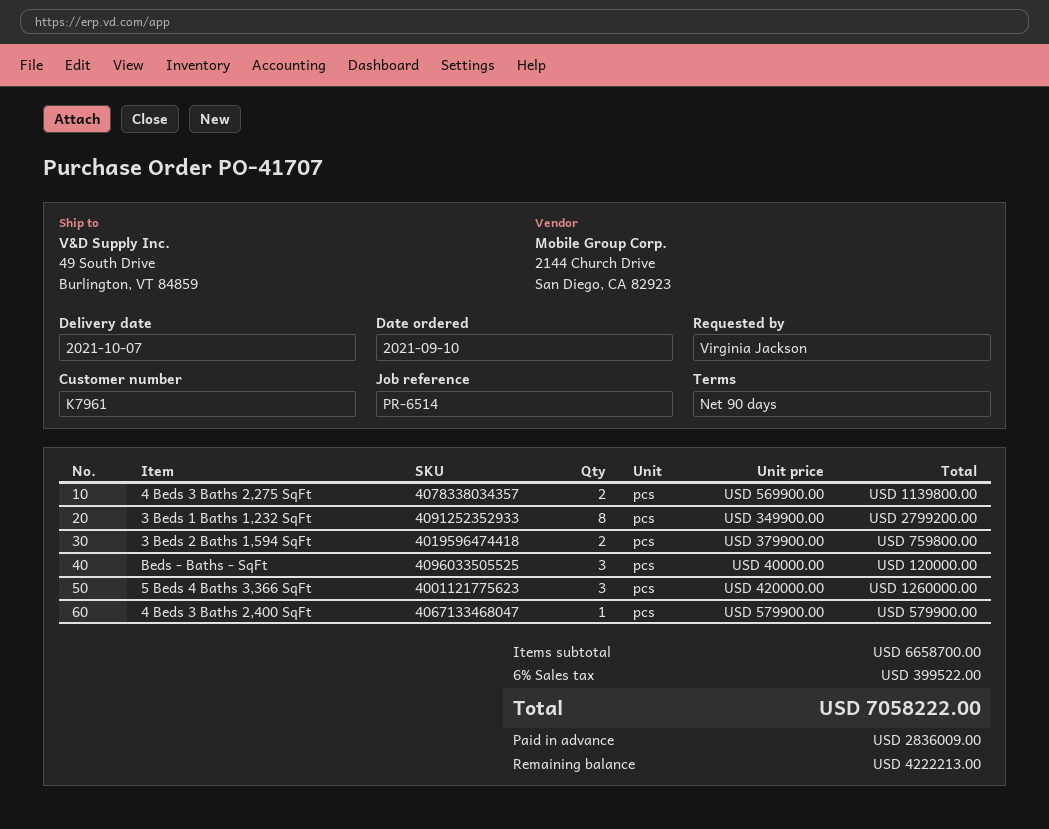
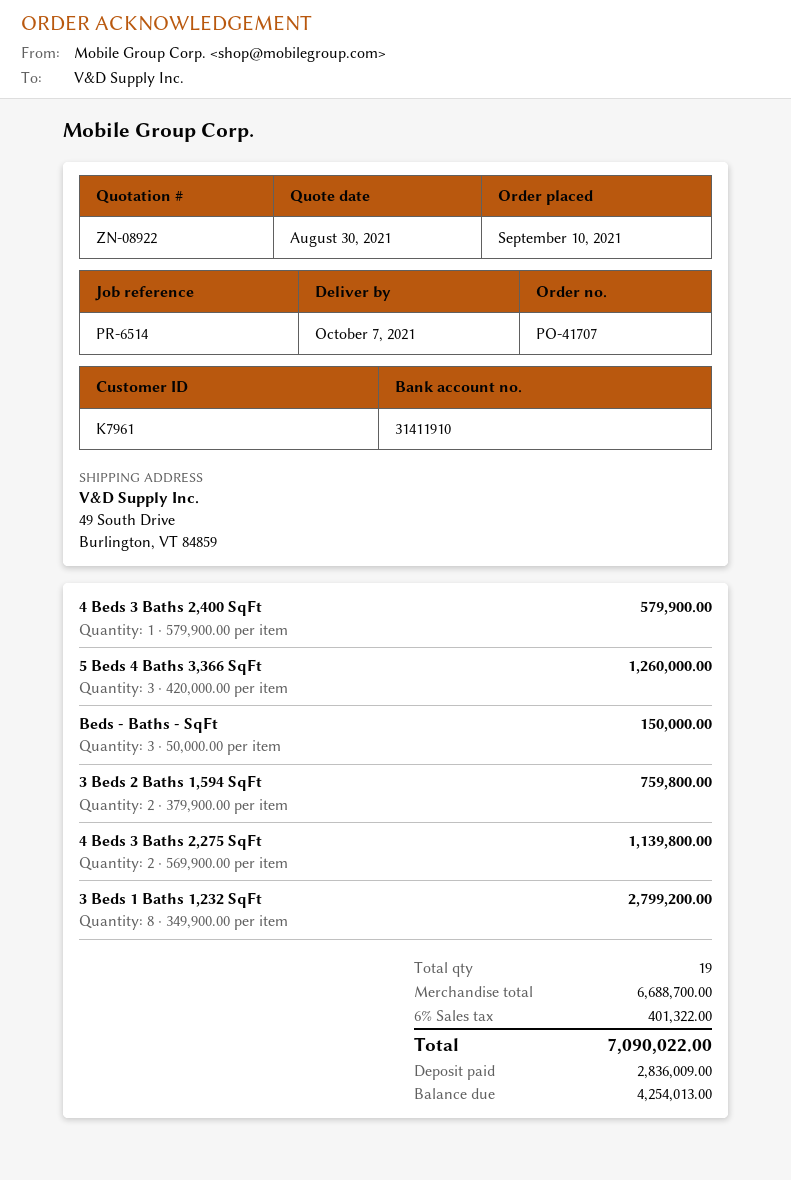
Beds - Baths - SqFt: 3 x 40000.00 = 120000.00 -> 3 x 50000.00 = 150000.00
subtotal: 6658700.00 -> 6688700.00
tax: 6% = 399522.00 -> 6% = 401322.00
total: 7058222.00 -> 7090022.00
balance: 4222213.00 -> 4254013.00

